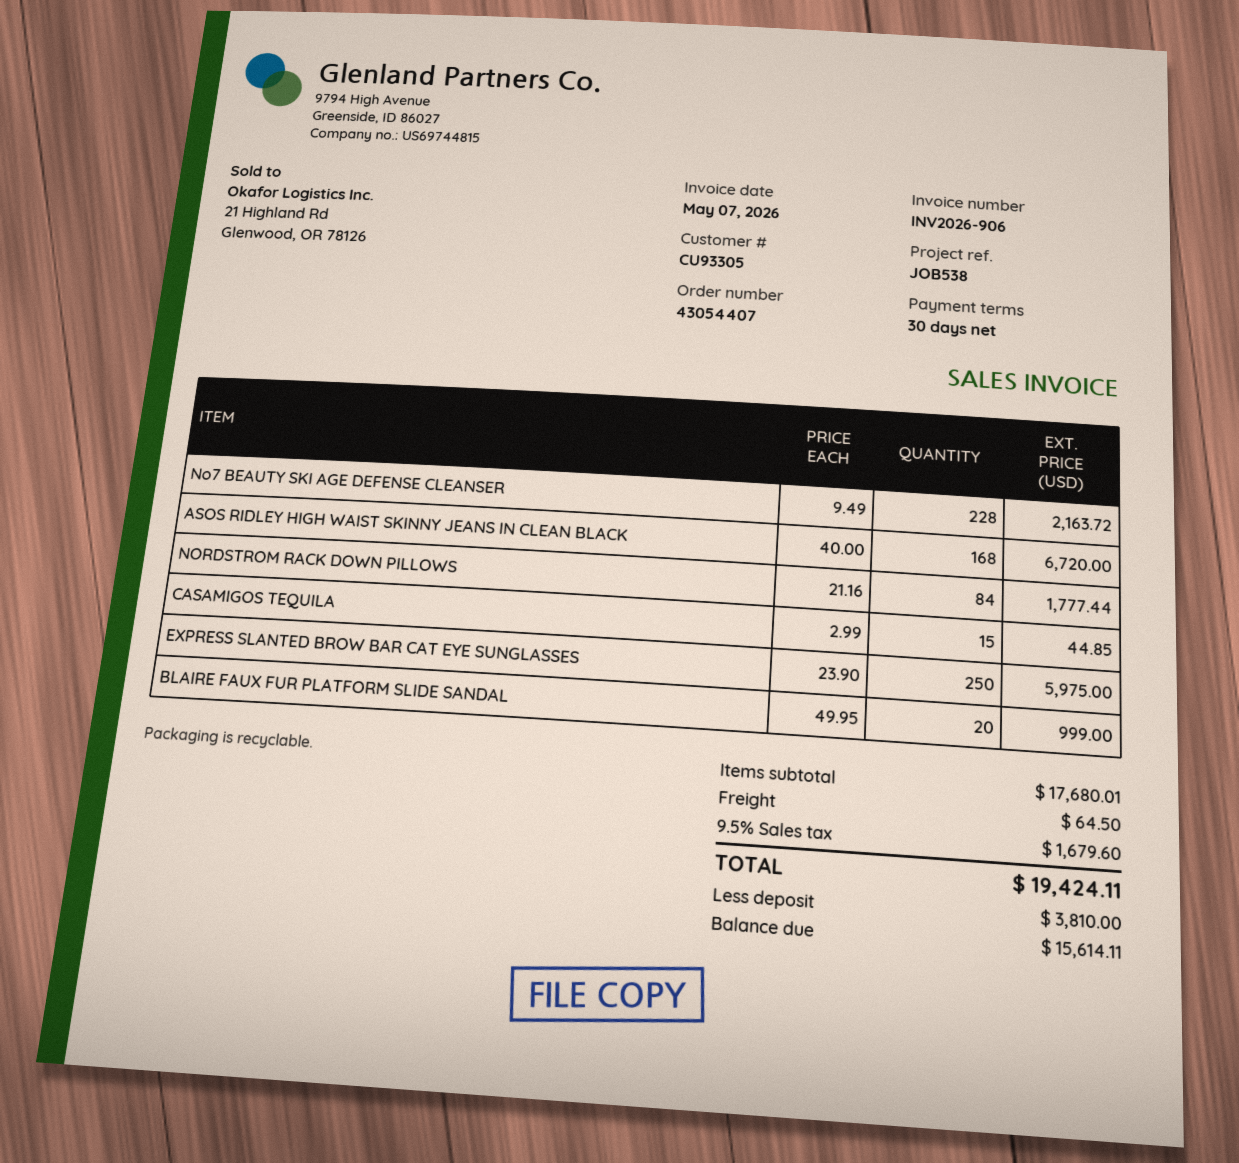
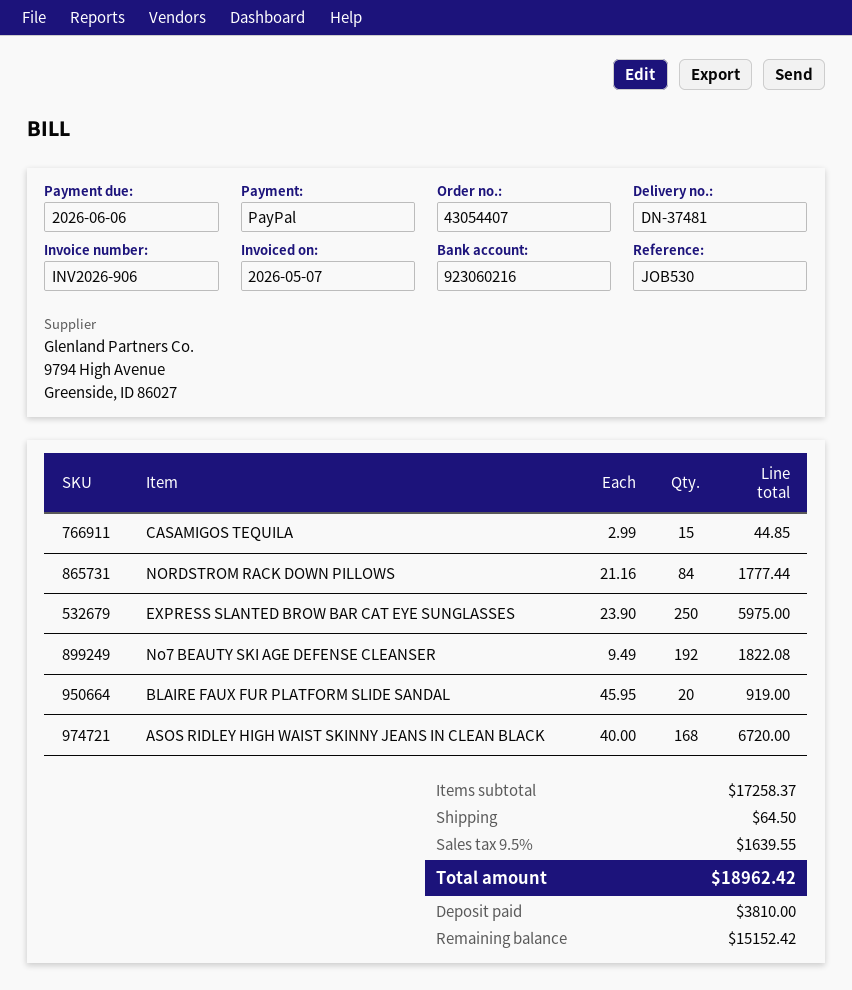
reference: JOB538 -> JOB530
No7 BEAUTY SKI AGE DEFENSE CLEANSER: 228 x 9.49 = 2163.72 -> 192 x 9.49 = 1822.08
BLAIRE FAUX FUR PLATFORM SLIDE SANDAL: 20 x 49.95 = 999.00 -> 20 x 45.95 = 919.00
subtotal: 17680.01 -> 17258.37
tax: 9.5% = 1679.60 -> 9.5% = 1639.55
total: 19424.11 -> 18962.42
balance: 15614.11 -> 15152.42

